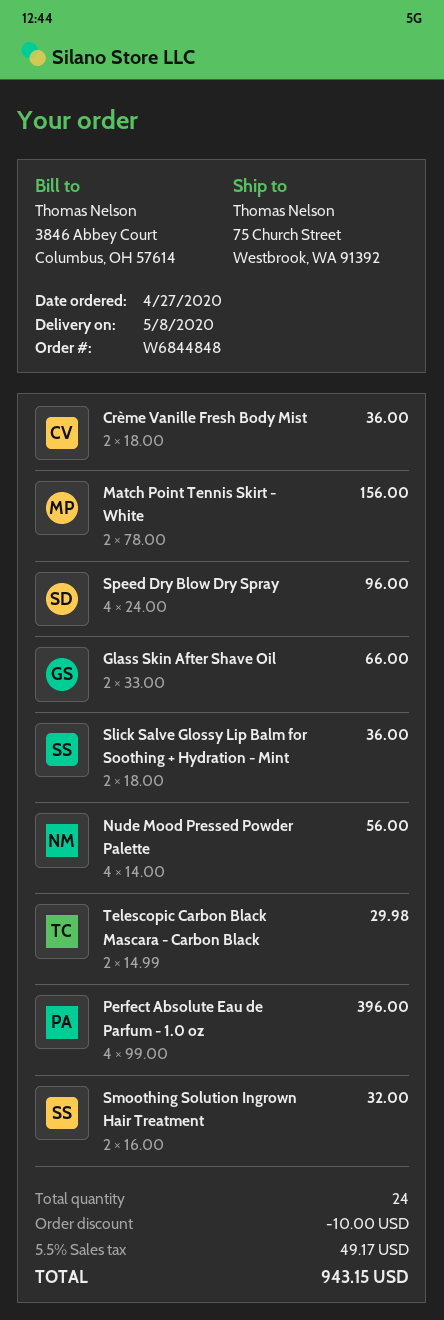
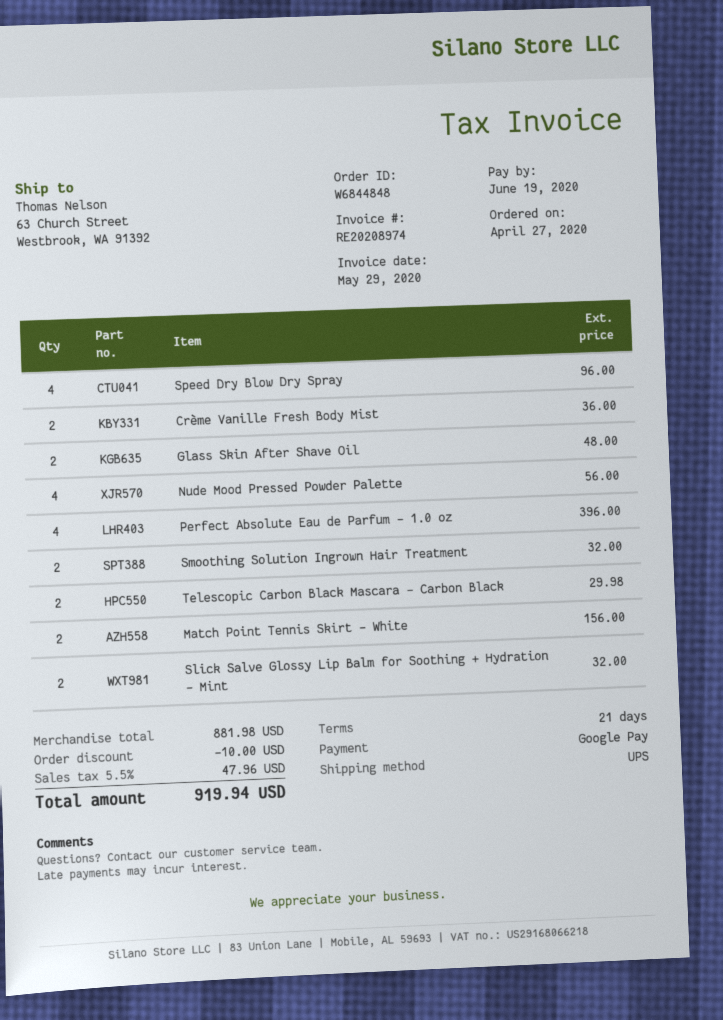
ship to: 75 Church Street, Westbrook, WA 91392 -> 63 Church Street, Westbrook, WA 91392
Glass Skin After Shave Oil: 2 for 66.00 -> 2 for 48.00
Slick Salve Glossy Lip Balm for Soothing + Hydration - Mint: 2 for 36.00 -> 2 for 32.00
tax: 5.5% = 49.17 -> 5.5% = 47.96
total: 943.15 -> 919.94

